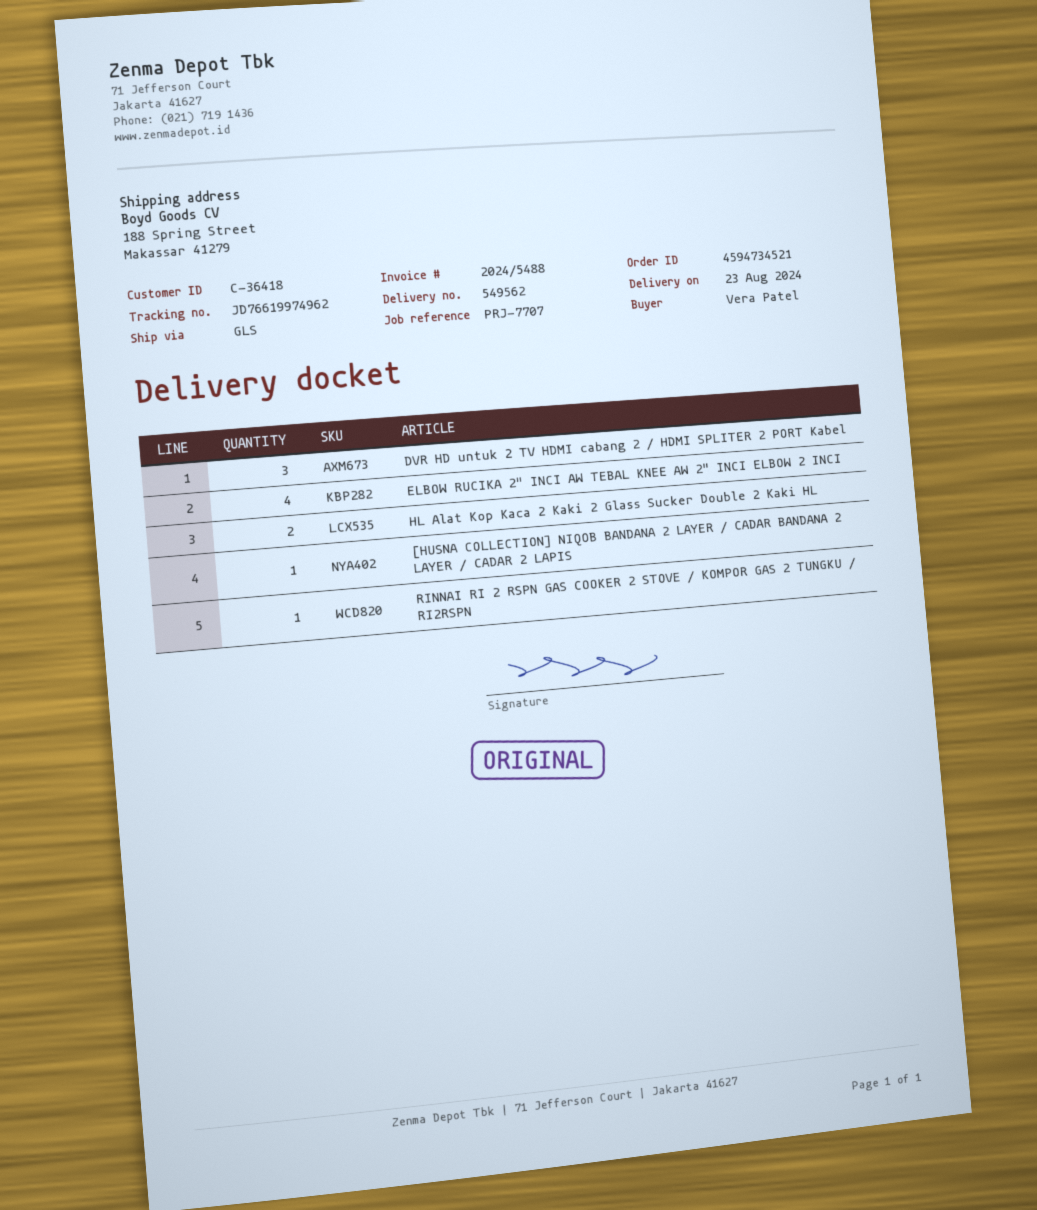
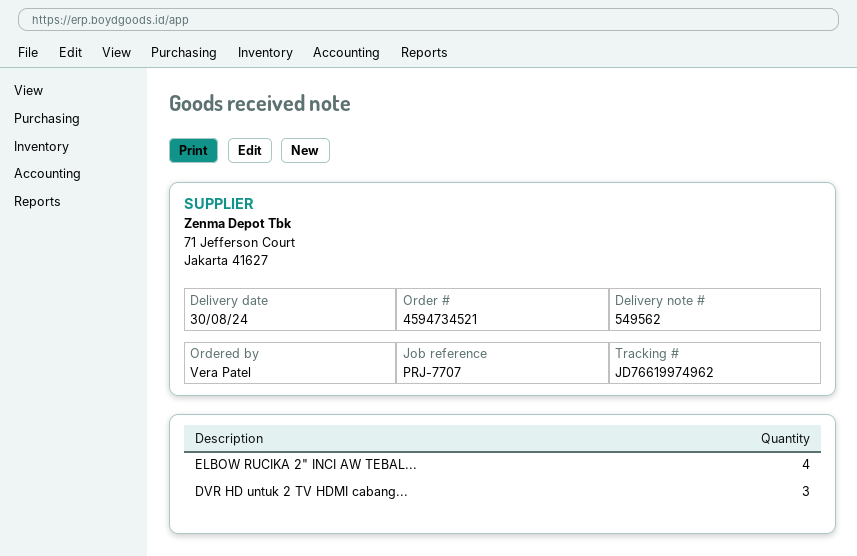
delivery date: 2024-08-23 -> 2024-08-30
HL Alat Kop Kaca 2 Kaki 2 Glass Sucker Double 2 Kaki HL: 2 -> none
[HUSNA COLLECTION] NIQOB BANDANA 2 LAYER / CADAR BANDANA 2 LAYER / CADAR 2 LAPIS: 1 -> none
RINNAI RI 2 RSPN GAS COOKER 2 STOVE / KOMPOR GAS 2 TUNGKU / RI2RSPN: 1 -> none

